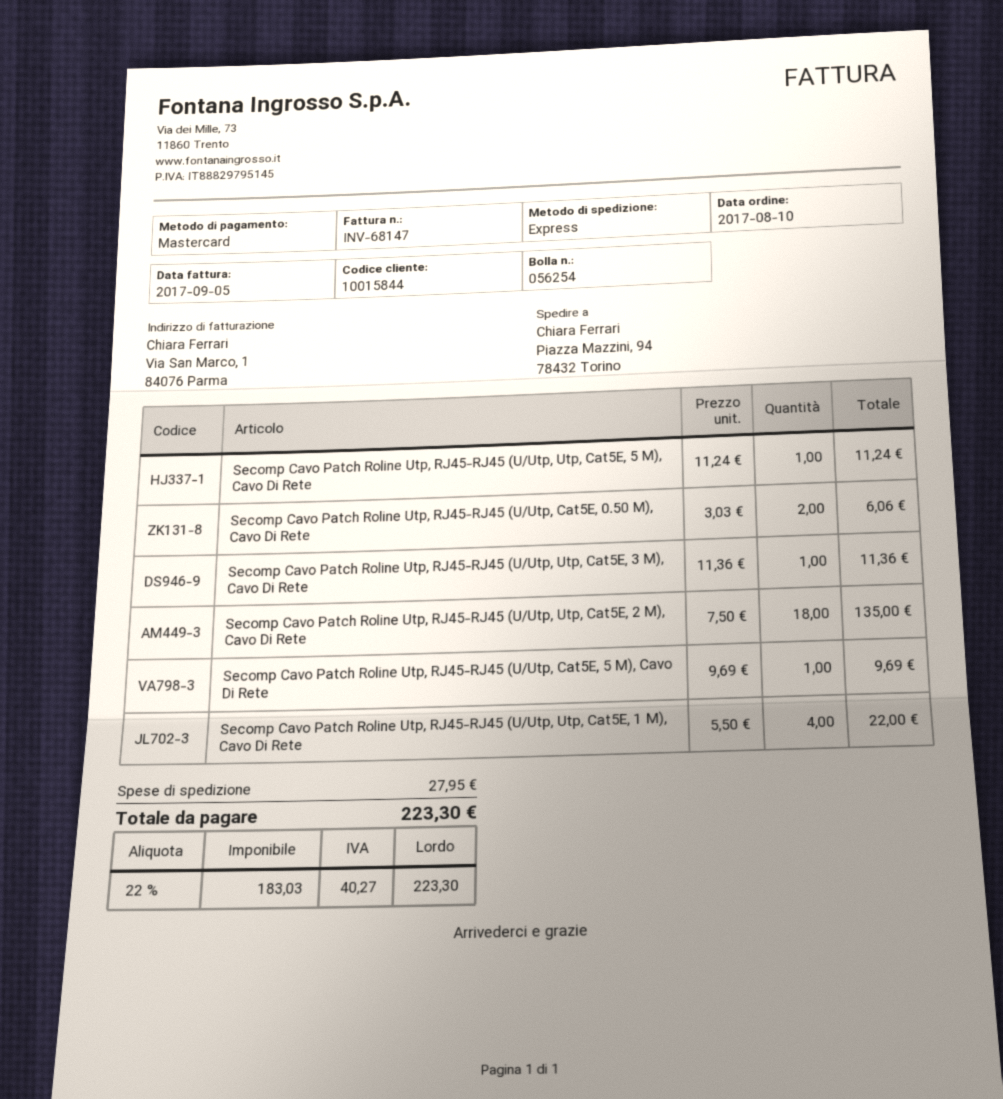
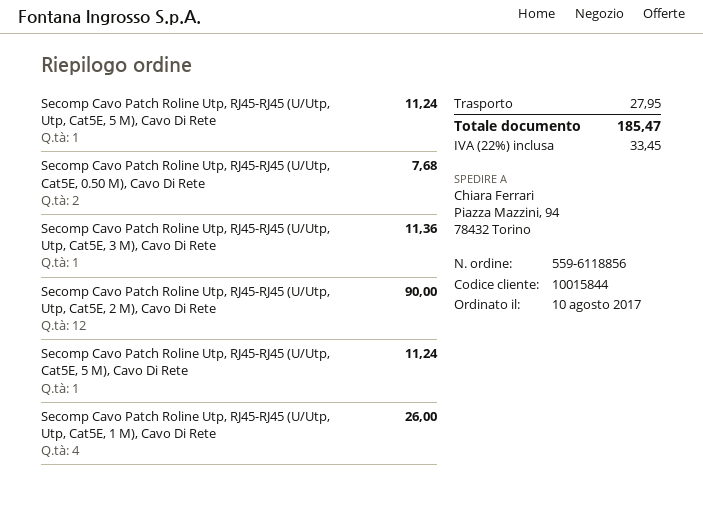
Secomp Cavo Patch Roline Utp, RJ45-RJ45 (U/Utp, Cat5E, 0.50 M), Cavo Di Rete: 2 for 6.06 -> 2 for 7.68
Secomp Cavo Patch Roline Utp, RJ45-RJ45 (U/Utp, Utp, Cat5E, 2 M), Cavo Di Rete: 18 for 135.00 -> 12 for 90.00
Secomp Cavo Patch Roline Utp, RJ45-RJ45 (U/Utp, Cat5E, 5 M), Cavo Di Rete: 1 for 9.69 -> 1 for 11.24
Secomp Cavo Patch Roline Utp, RJ45-RJ45 (U/Utp, Utp, Cat5E, 1 M), Cavo Di Rete: 4 for 22.00 -> 4 for 26.00
tax: 22% = 40.27 -> 22% = 33.45
total: 223.30 -> 185.47

